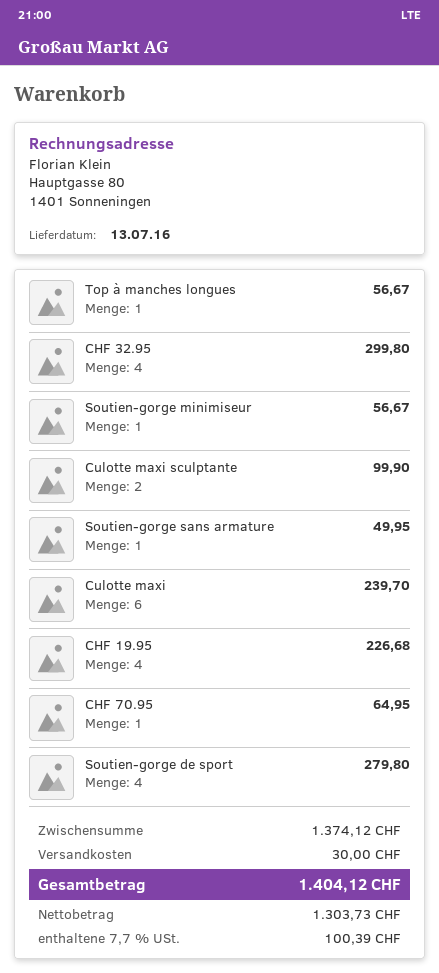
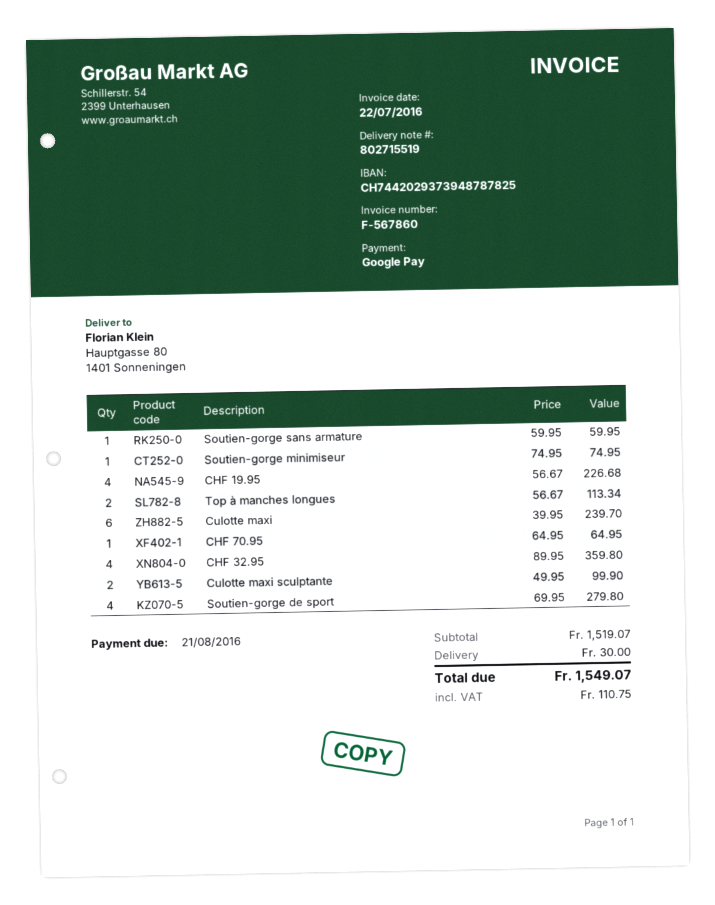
Top à manches longues: 1 for 56.67 -> 2 for 113.34
CHF 32.95: 4 for 299.80 -> 4 for 359.80
Soutien-gorge minimiseur: 1 for 56.67 -> 1 for 74.95
Soutien-gorge sans armature: 1 for 49.95 -> 1 for 59.95
subtotal: 1374.12 -> 1519.07
tax: 100.39 -> 110.75
total: 1404.12 -> 1549.07

